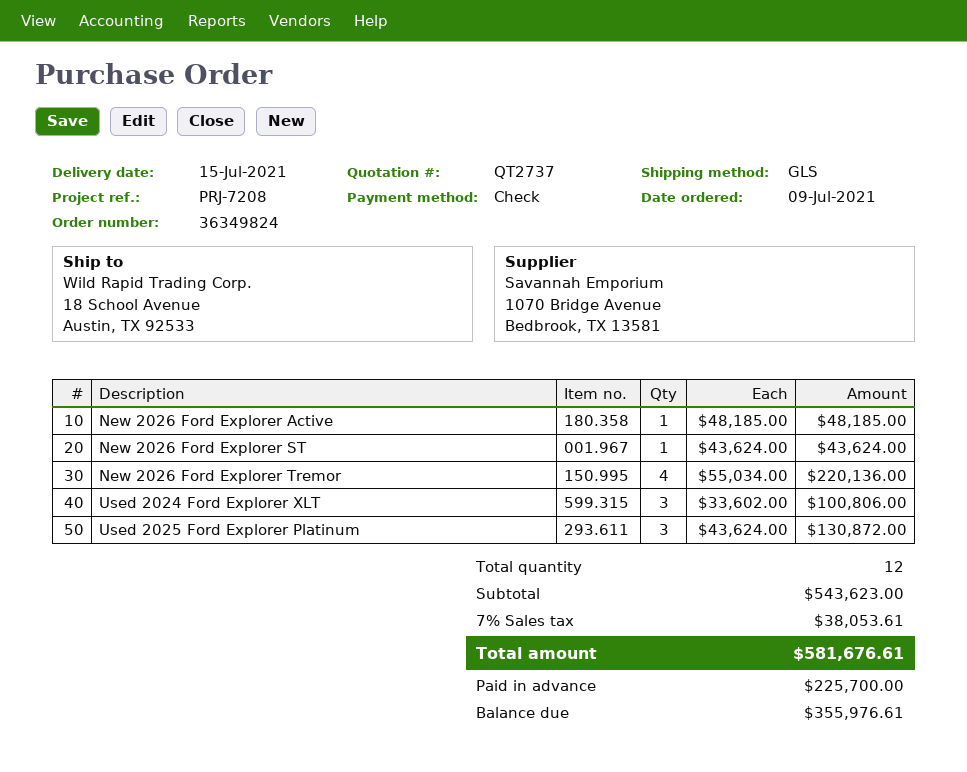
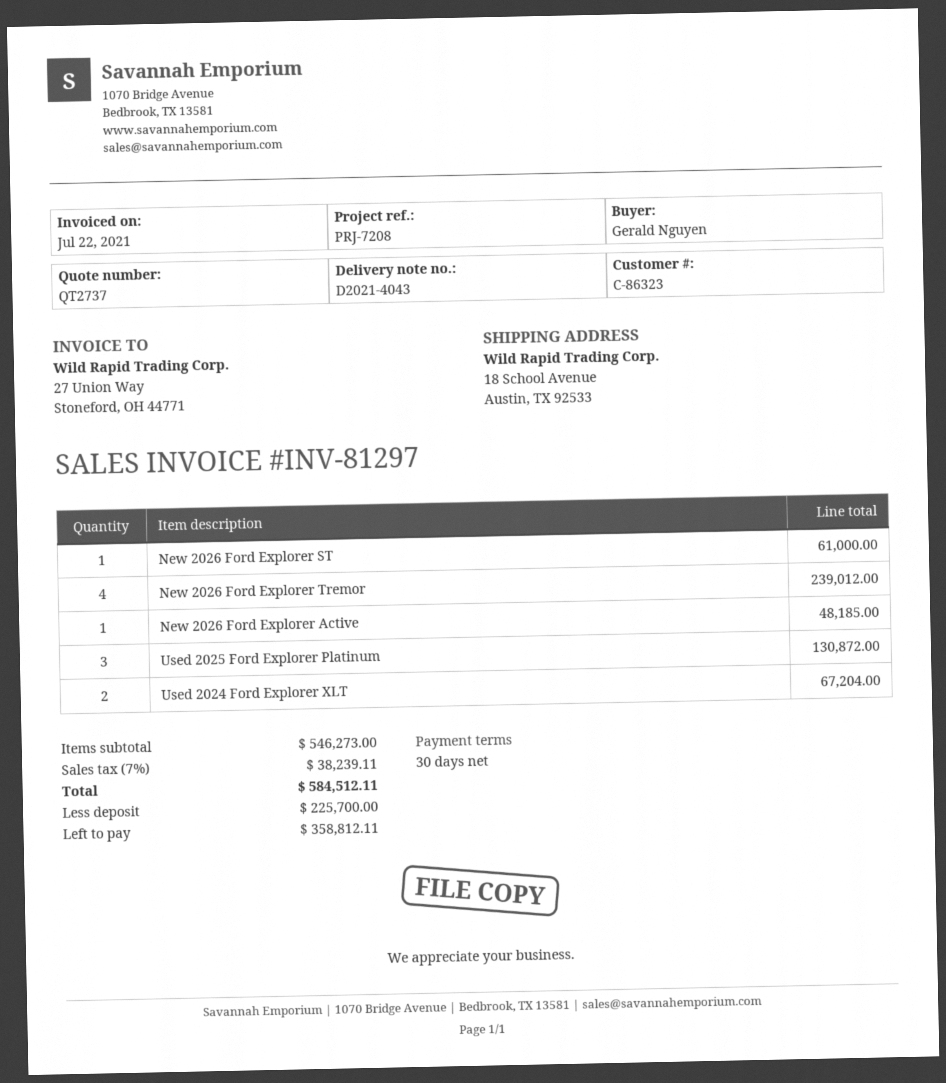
New 2026 Ford Explorer ST: 1 for 43624.00 -> 1 for 61000.00
New 2026 Ford Explorer Tremor: 4 for 220136.00 -> 4 for 239012.00
Used 2024 Ford Explorer XLT: 3 for 100806.00 -> 2 for 67204.00
subtotal: 543623.00 -> 546273.00
tax: 7% = 38053.61 -> 7% = 38239.11
total: 581676.61 -> 584512.11
balance: 355976.61 -> 358812.11

